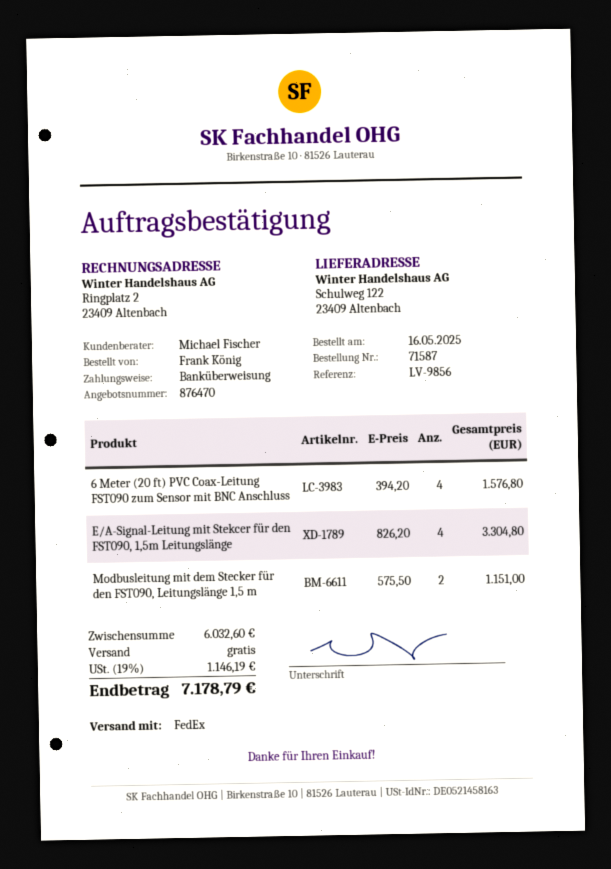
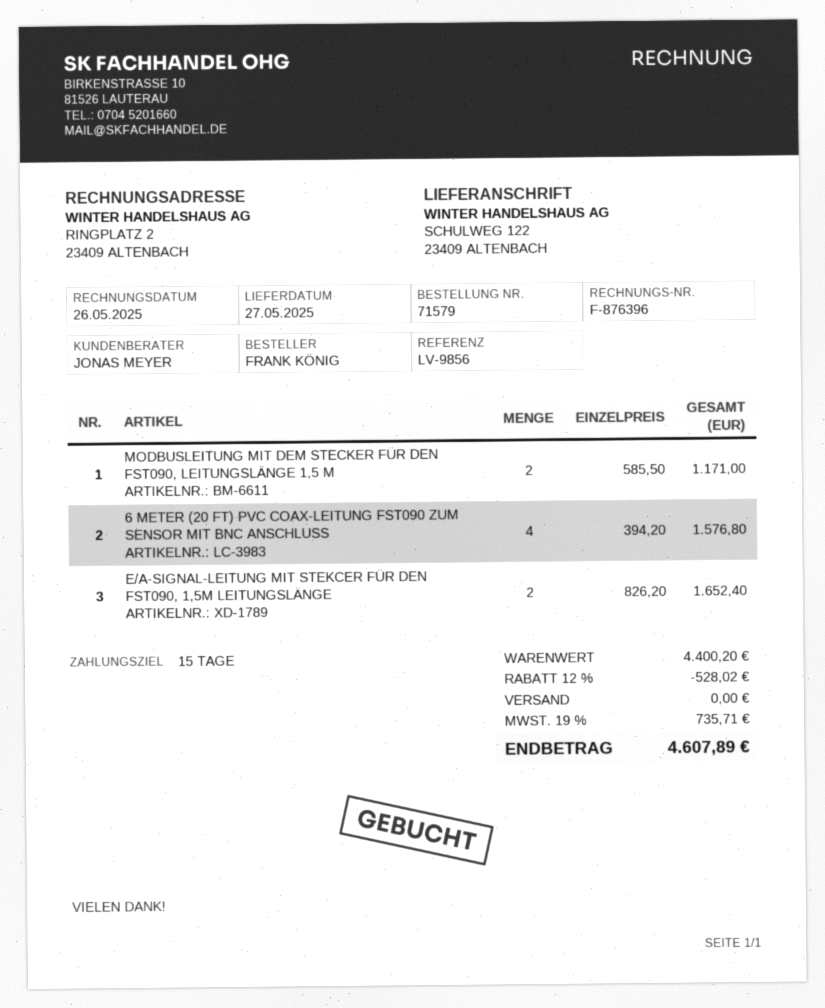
order number: 71587 -> 71579
sales rep: Michael Fischer -> JONAS MEYER
E/A-Signal-Leitung mit Stekcer für den FST090, 1,5m Leitungslänge: 4 x 826.20 = 3304.80 -> 2 x 826.20 = 1652.40
Modbusleitung mit dem Stecker für den FST090, Leitungslänge 1,5 m: 2 x 575.50 = 1151.00 -> 2 x 585.50 = 1171.00
subtotal: 6032.60 -> 4400.20
discount: none -> 12% = 528.02
tax: 19% = 1146.19 -> 19% = 735.71
total: 7178.79 -> 4607.89

